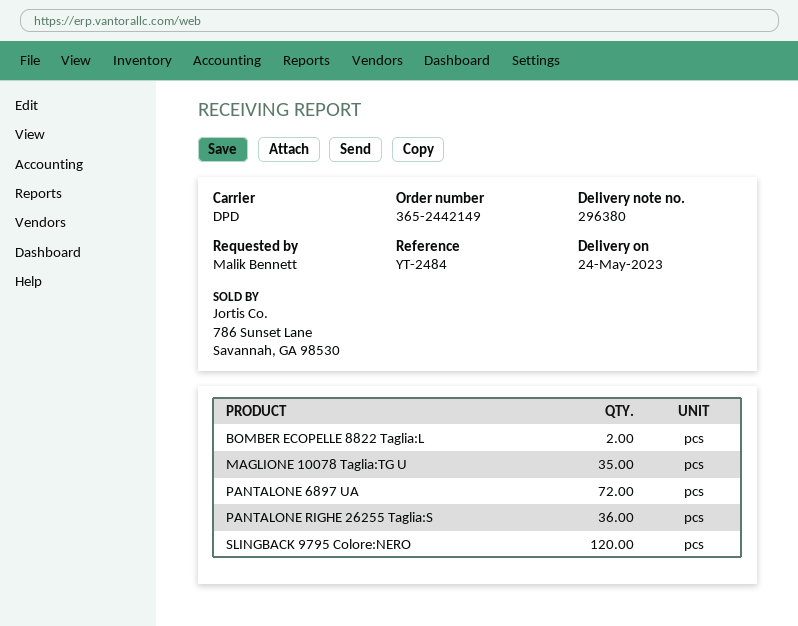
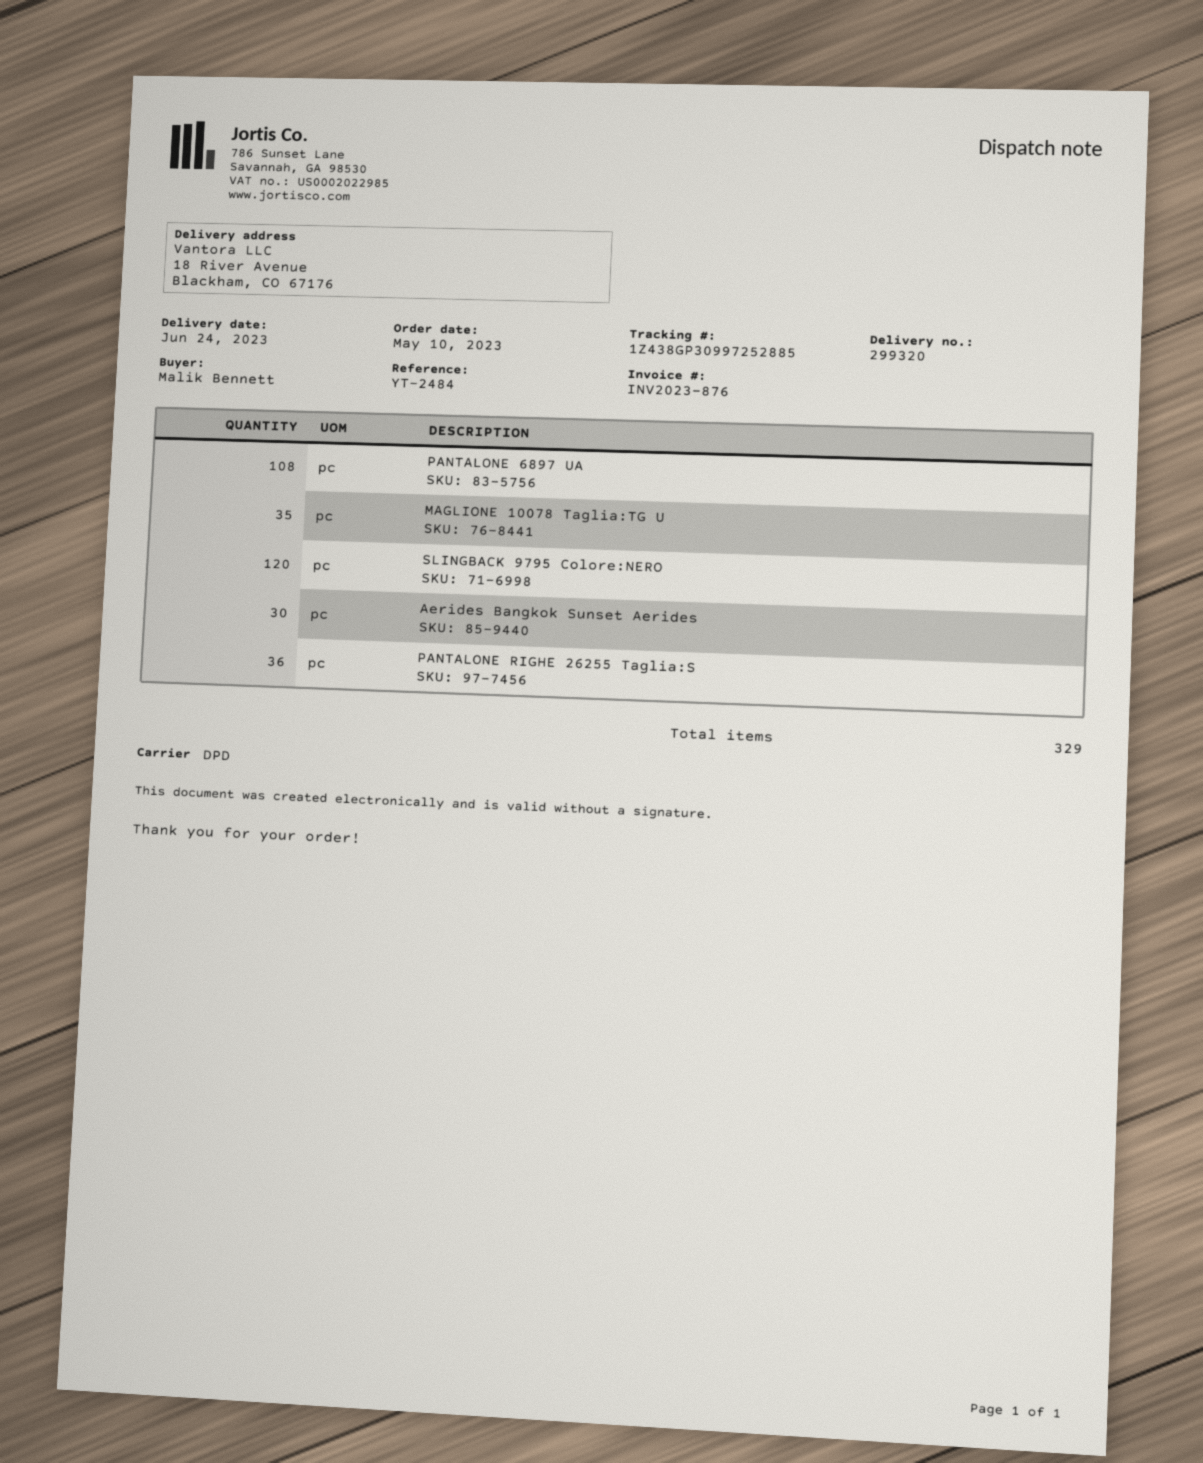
delivery note number: 296380 -> 299320
delivery date: 2023-05-24 -> 2023-06-24
BOMBER ECOPELLE 8822 Taglia:L: 2 -> none
PANTALONE 6897 UA: 72 -> 108
Aerides Bangkok Sunset Aerides: none -> 30

